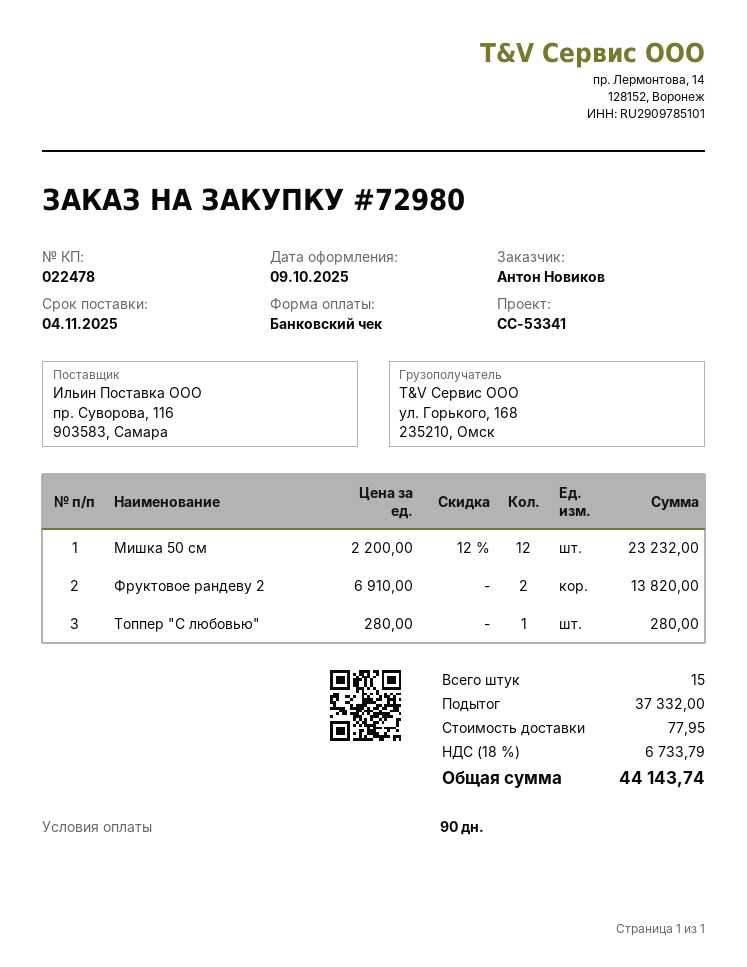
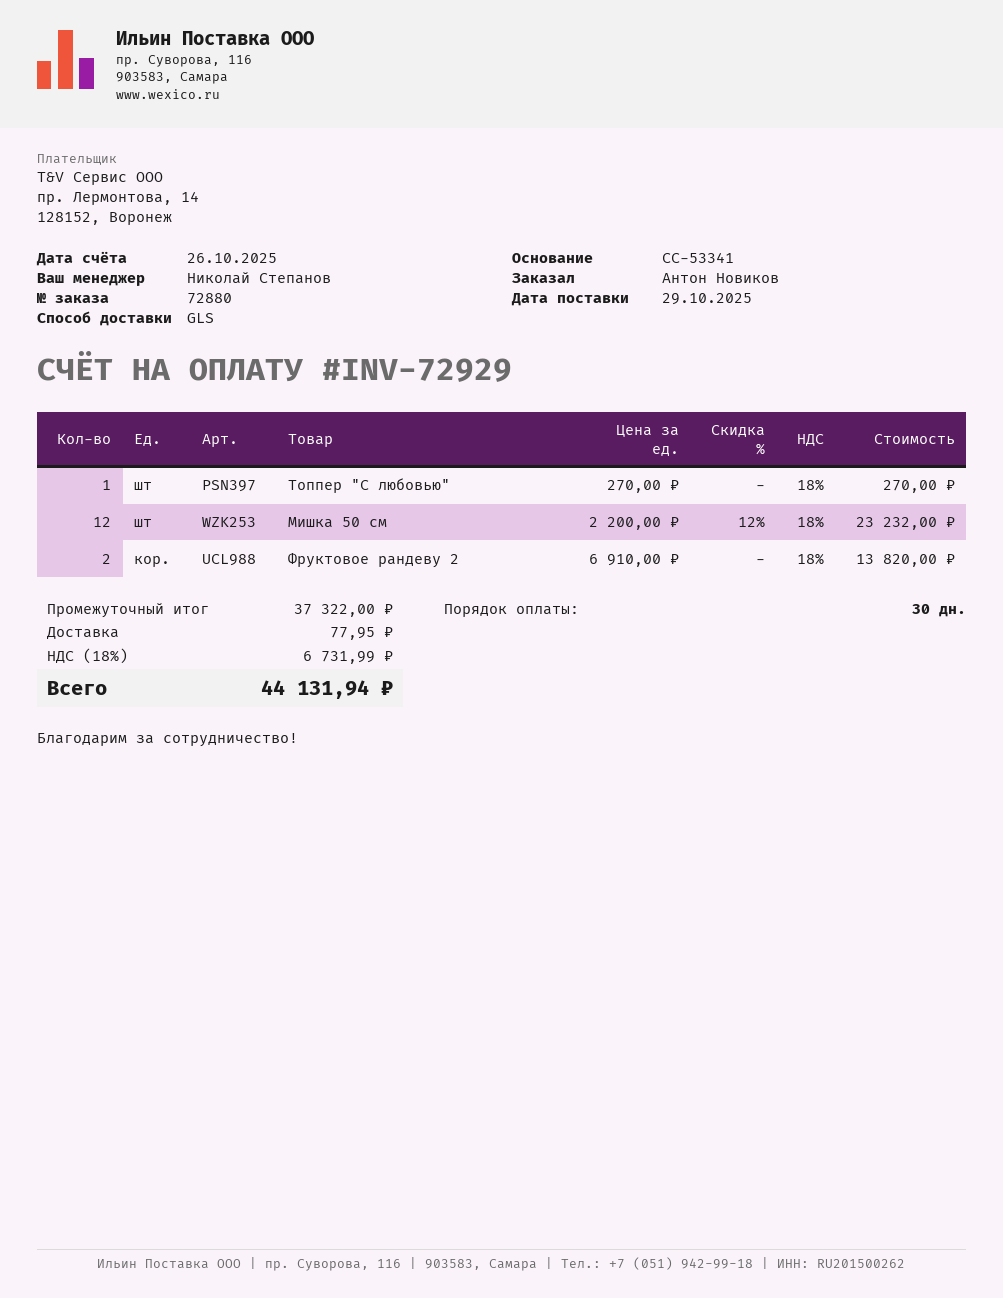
order number: 72980 -> 72880
delivery date: 2025-11-04 -> 2025-10-29
payment terms: 90 days -> 30 days
Топпер "С любовью": 1 x 280.00 = 280.00 -> 1 x 270.00 = 270.00
subtotal: 37332.00 -> 37322.00
tax: 18% = 6733.79 -> 18% = 6731.99
total: 44143.74 -> 44131.94

